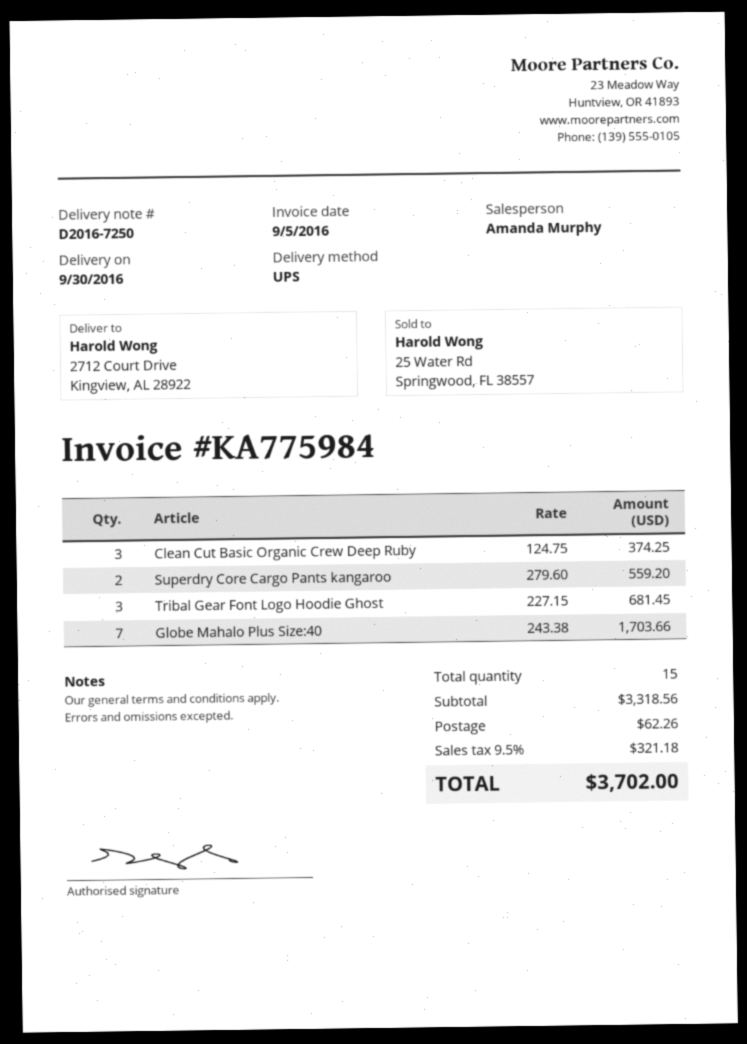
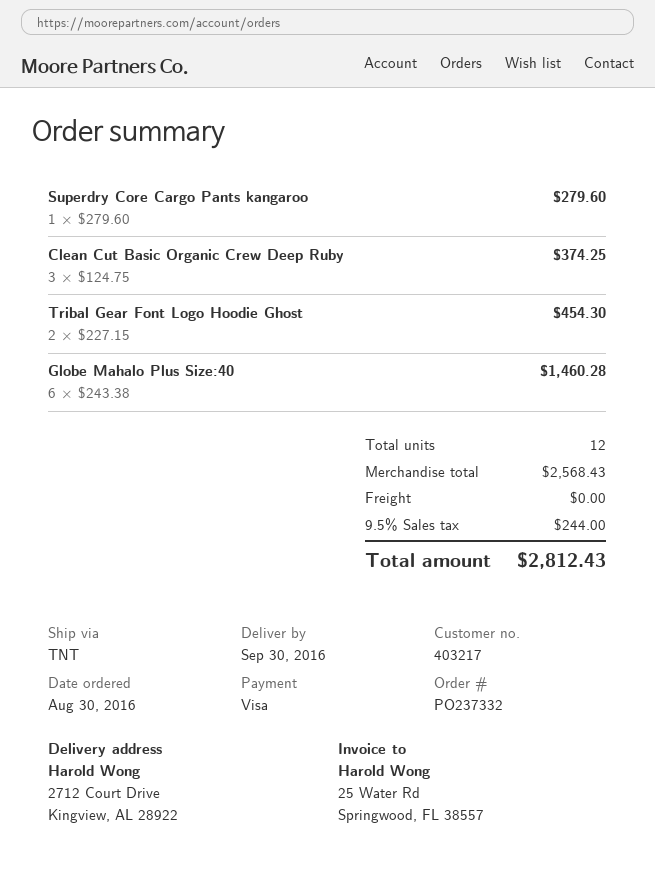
shipping method: UPS -> TNT
Superdry Core Cargo Pants kangaroo: 2 x 279.60 = 559.20 -> 1 x 279.60 = 279.60
Tribal Gear Font Logo Hoodie Ghost: 3 x 227.15 = 681.45 -> 2 x 227.15 = 454.30
Globe Mahalo Plus Size:40: 7 x 243.38 = 1703.66 -> 6 x 243.38 = 1460.28
total quantity: 15 -> 12
subtotal: 3318.56 -> 2568.43
shipping: 62.26 -> 0.00
tax: 9.5% = 321.18 -> 9.5% = 244.00
total: 3702.00 -> 2812.43

